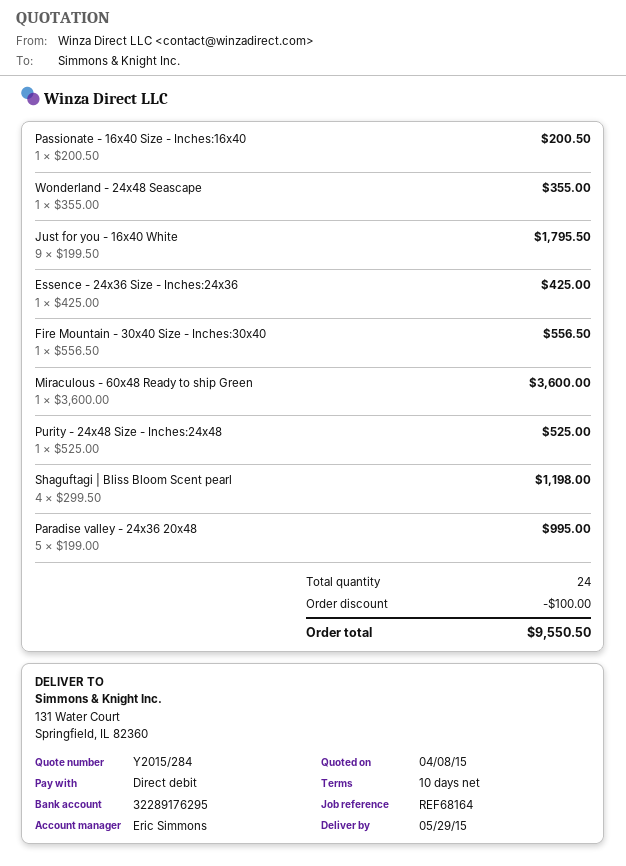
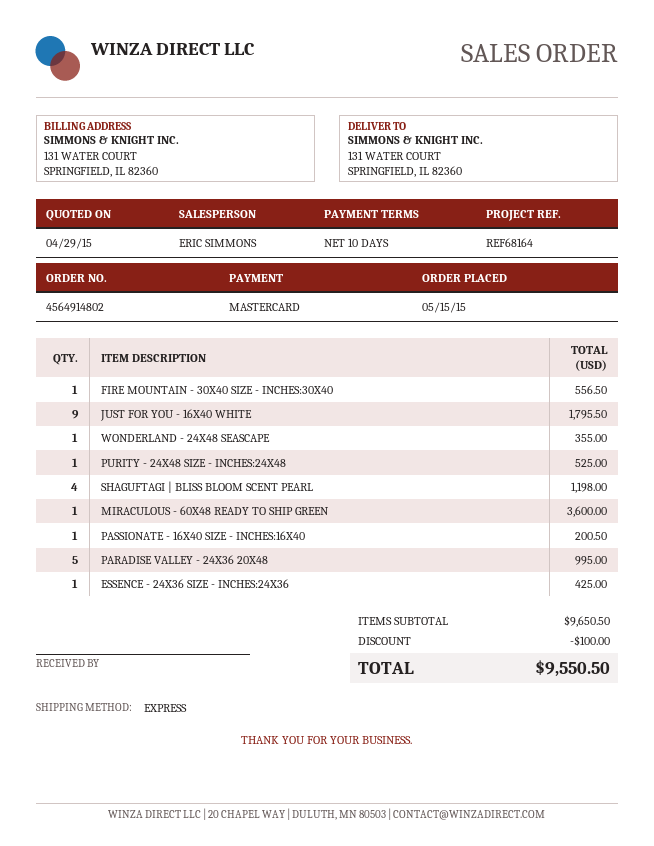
quote date: 2015-04-08 -> 2015-04-29
payment method: direct debit -> Mastercard

